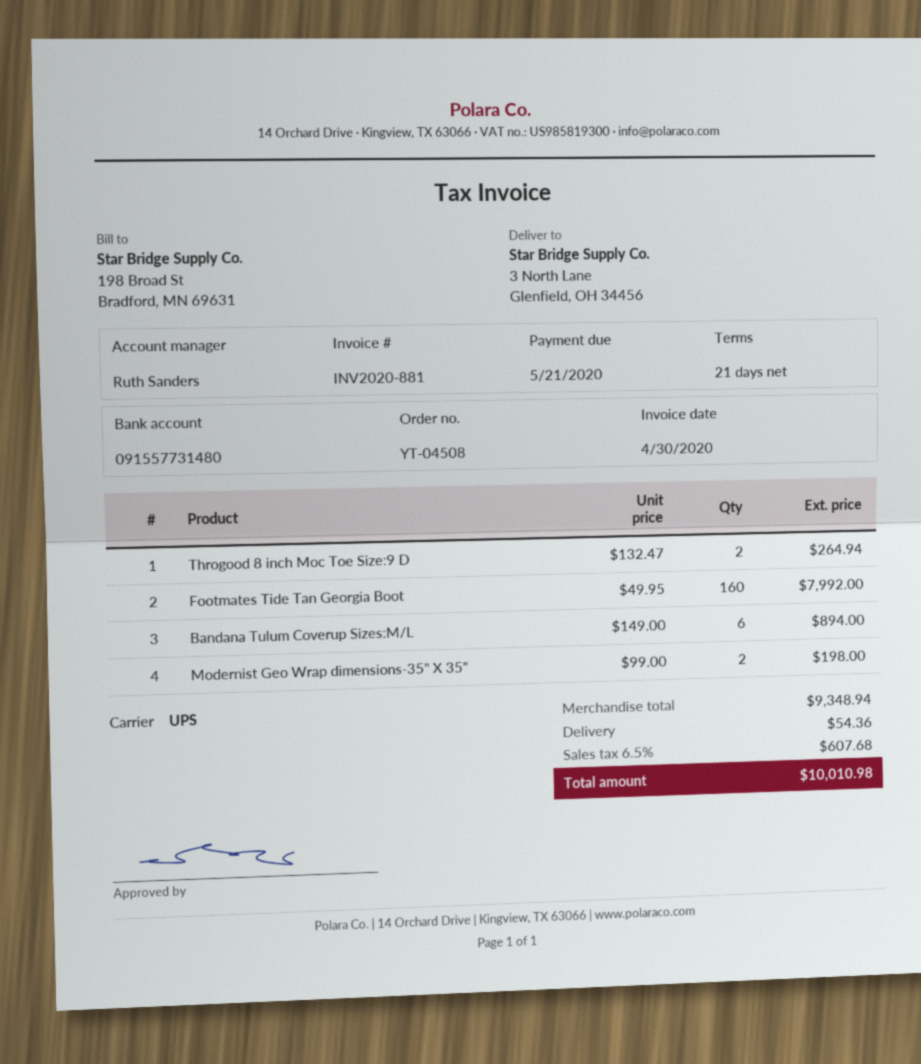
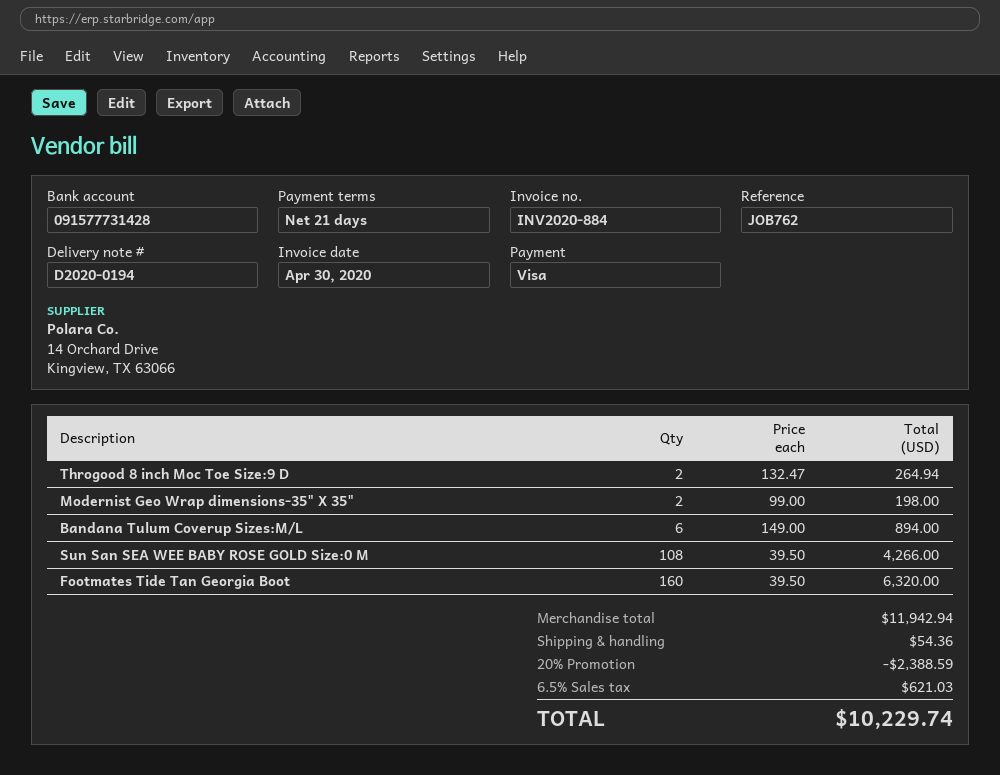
invoice number: INV2020-881 -> INV2020-884
bank account: 091557731480 -> 091577731428
Footmates Tide Tan Georgia Boot: 160 x 49.95 = 7992.00 -> 160 x 39.50 = 6320.00
Sun San SEA WEE BABY ROSE GOLD Size:0 M: none -> 108 x 39.50 = 4266.00
subtotal: 9348.94 -> 11942.94
discount: none -> 20% = 2388.59
tax: 6.5% = 607.68 -> 6.5% = 621.03
total: 10010.98 -> 10229.74

